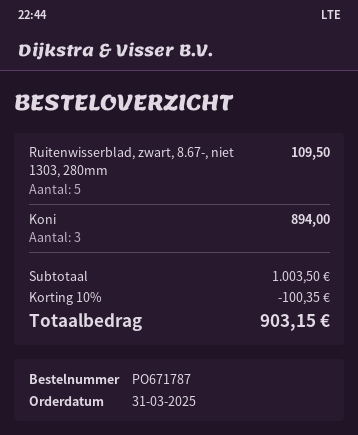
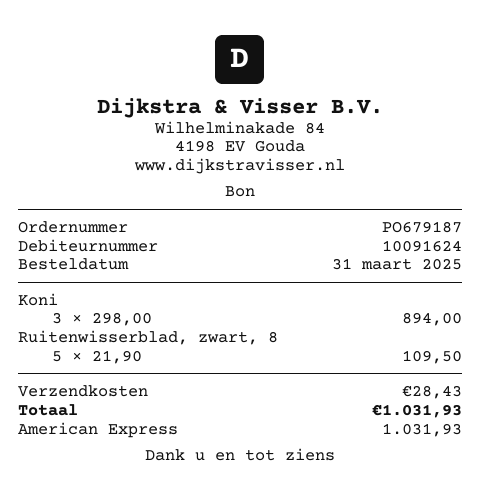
order number: PO671787 -> PO679187
discount: 10% = 100.35 -> none
shipping: none -> 28.43
total: 903.15 -> 1031.93

